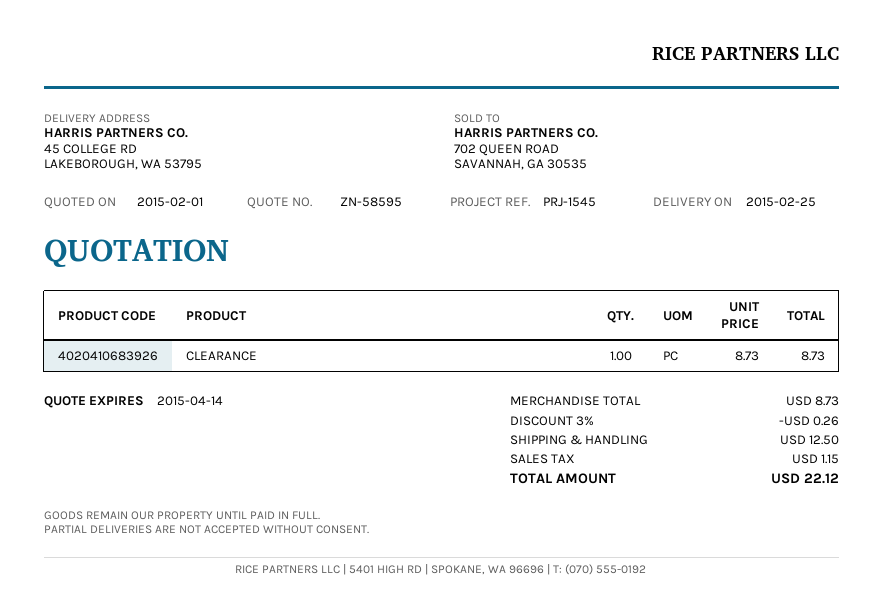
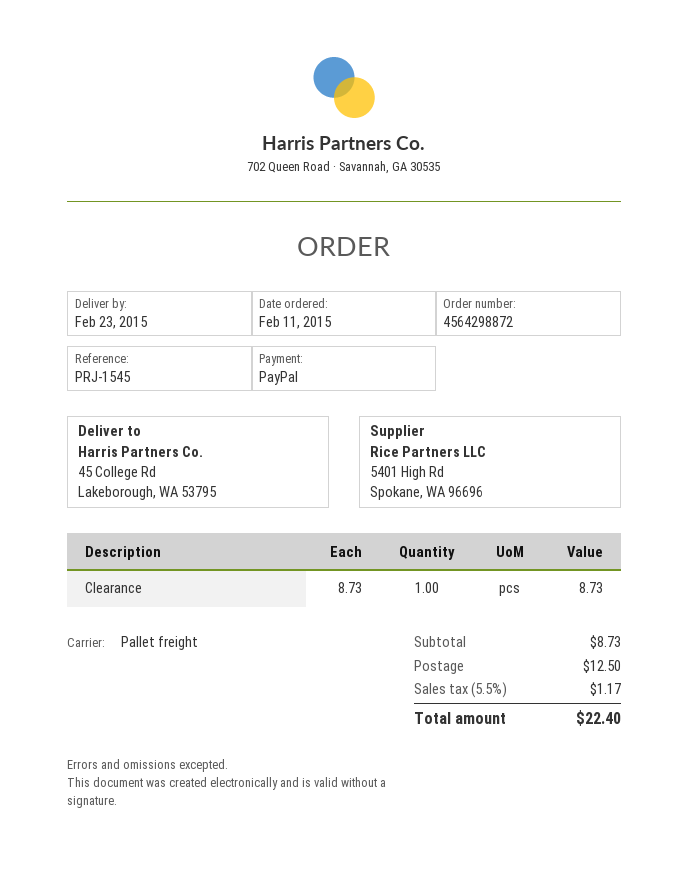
delivery date: 2015-02-25 -> 2015-02-23
discount: 3% = 0.26 -> none
tax: 1.15 -> 1.17
total: 22.12 -> 22.40

